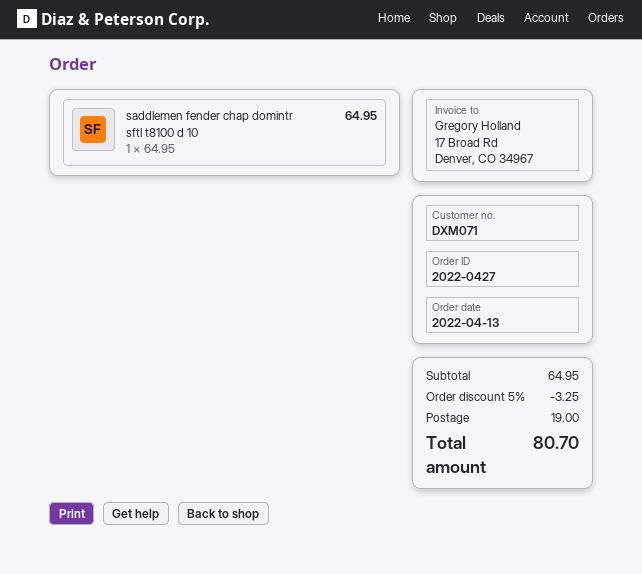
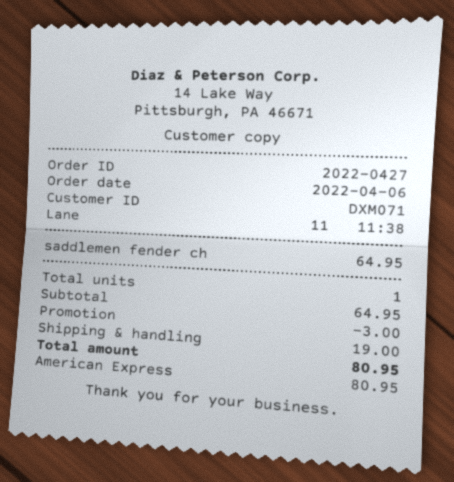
order date: 2022-04-13 -> 2022-04-06
discount: 3.25 -> 3.00
total: 80.70 -> 80.95

